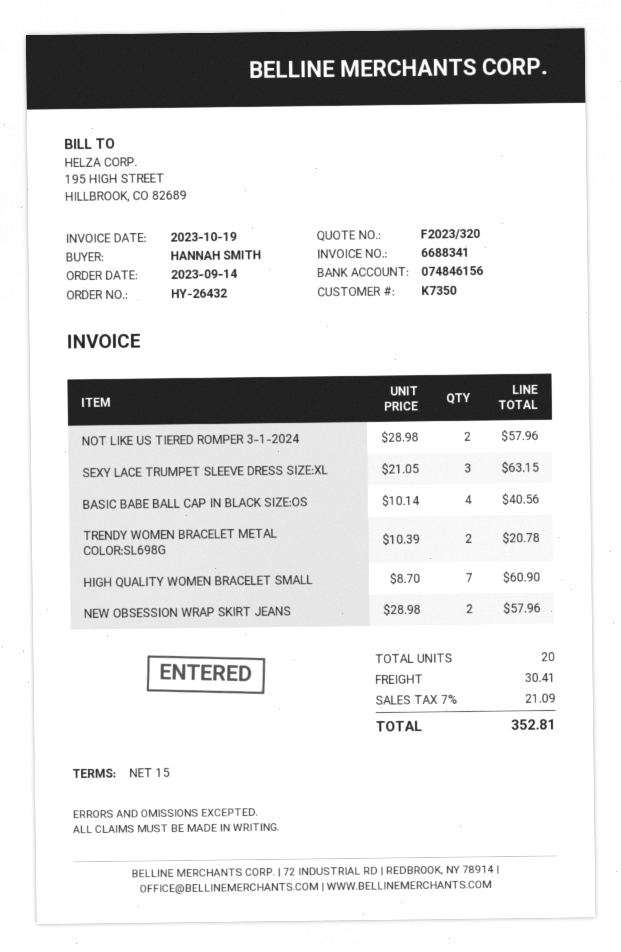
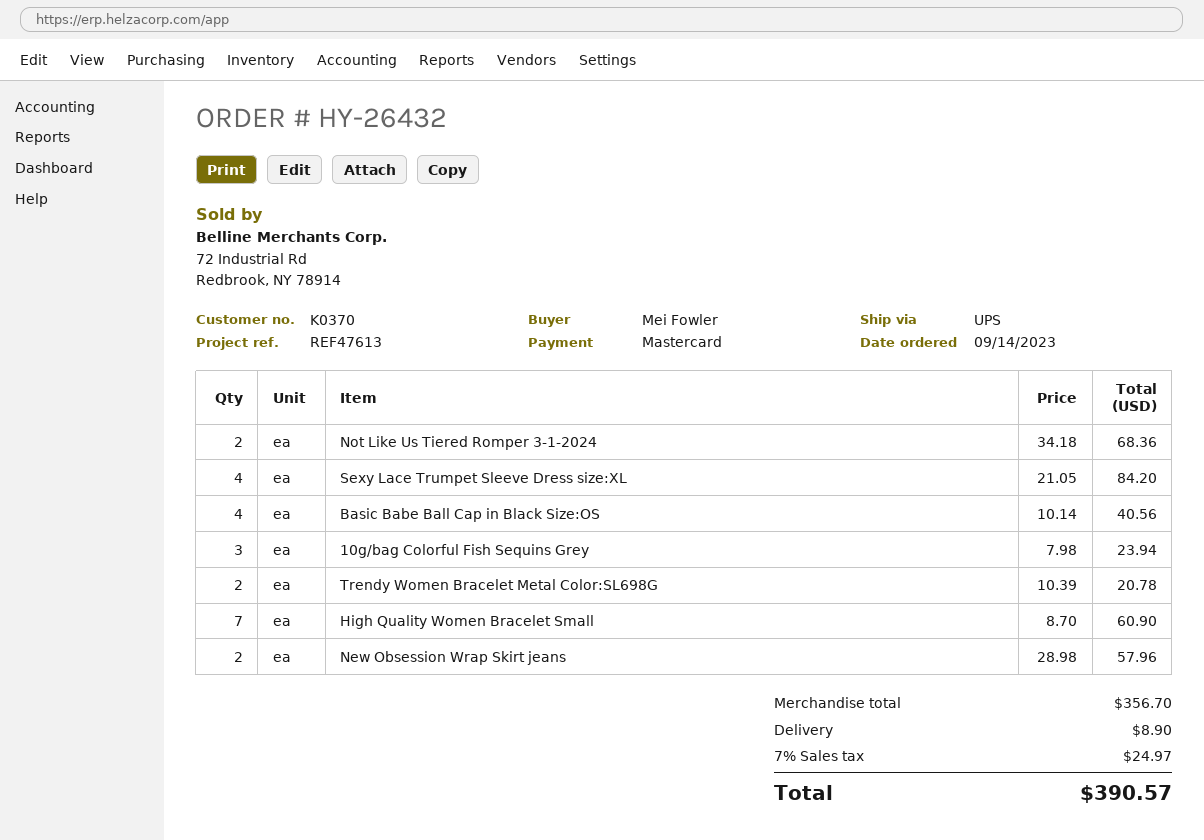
customer number: K7350 -> K0370
ordered by: HANNAH SMITH -> Mei Fowler
NOT LIKE US TIERED ROMPER 3-1-2024: 2 x 28.98 = 57.96 -> 2 x 34.18 = 68.36
SEXY LACE TRUMPET SLEEVE DRESS SIZE:XL: 3 x 21.05 = 63.15 -> 4 x 21.05 = 84.20
10g/bag Colorful Fish Sequins Grey: none -> 3 x 7.98 = 23.94
shipping: 30.41 -> 8.90
tax: 7% = 21.09 -> 7% = 24.97
total: 352.81 -> 390.57

